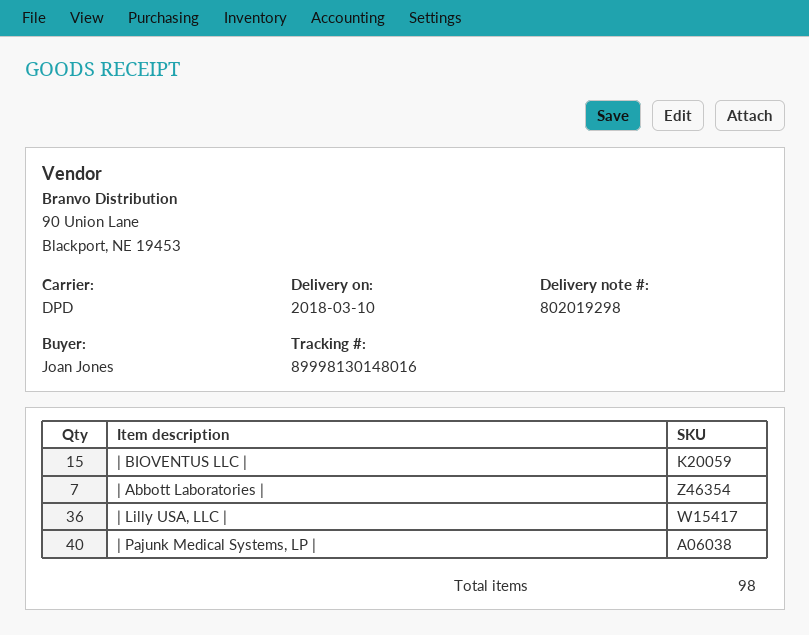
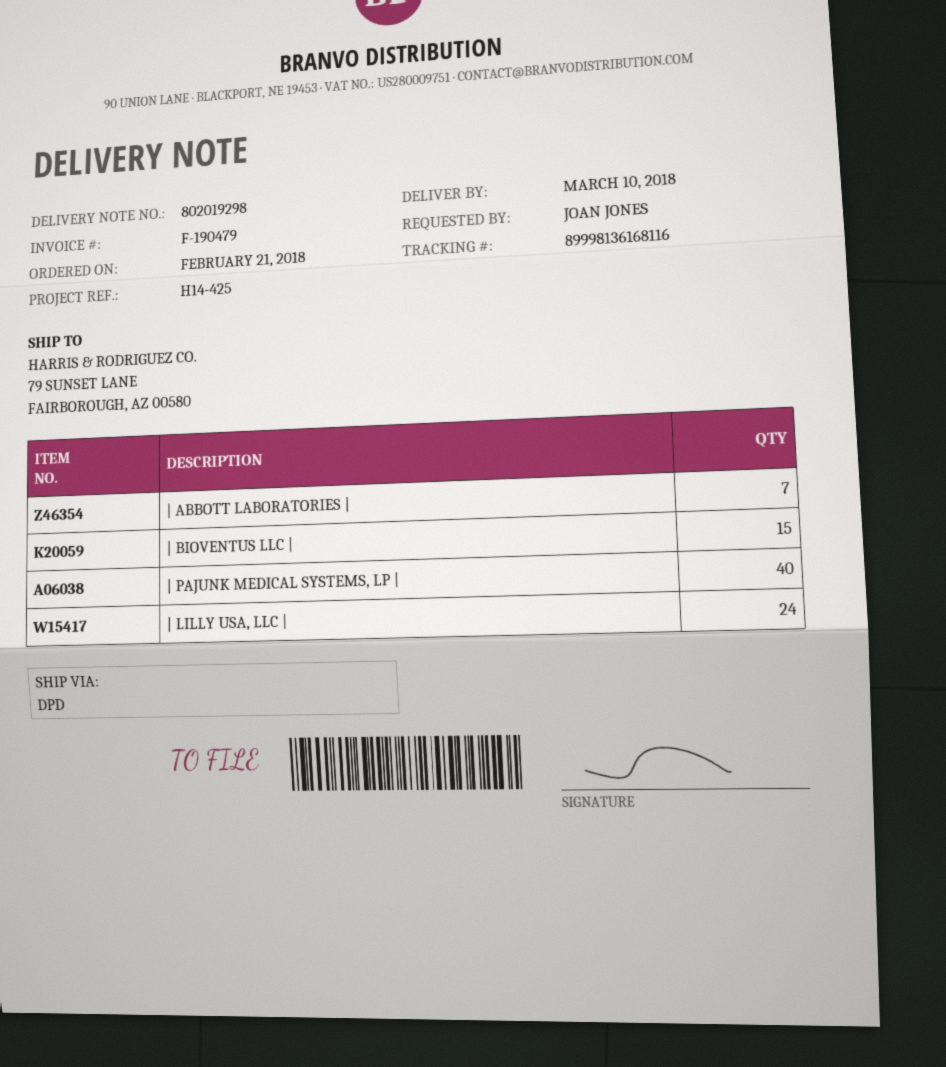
tracking number: 89998130148016 -> 89998136168116
| Lilly USA, LLC |: 36 -> 24

